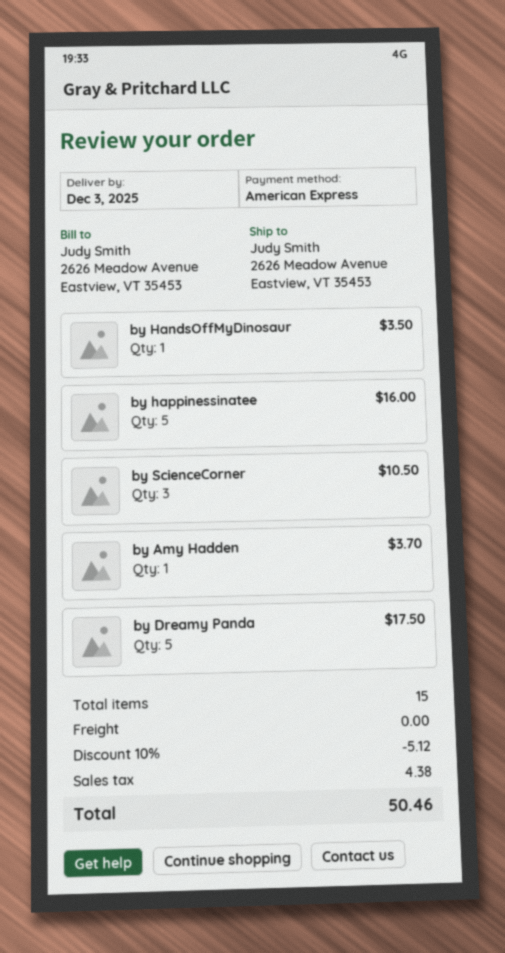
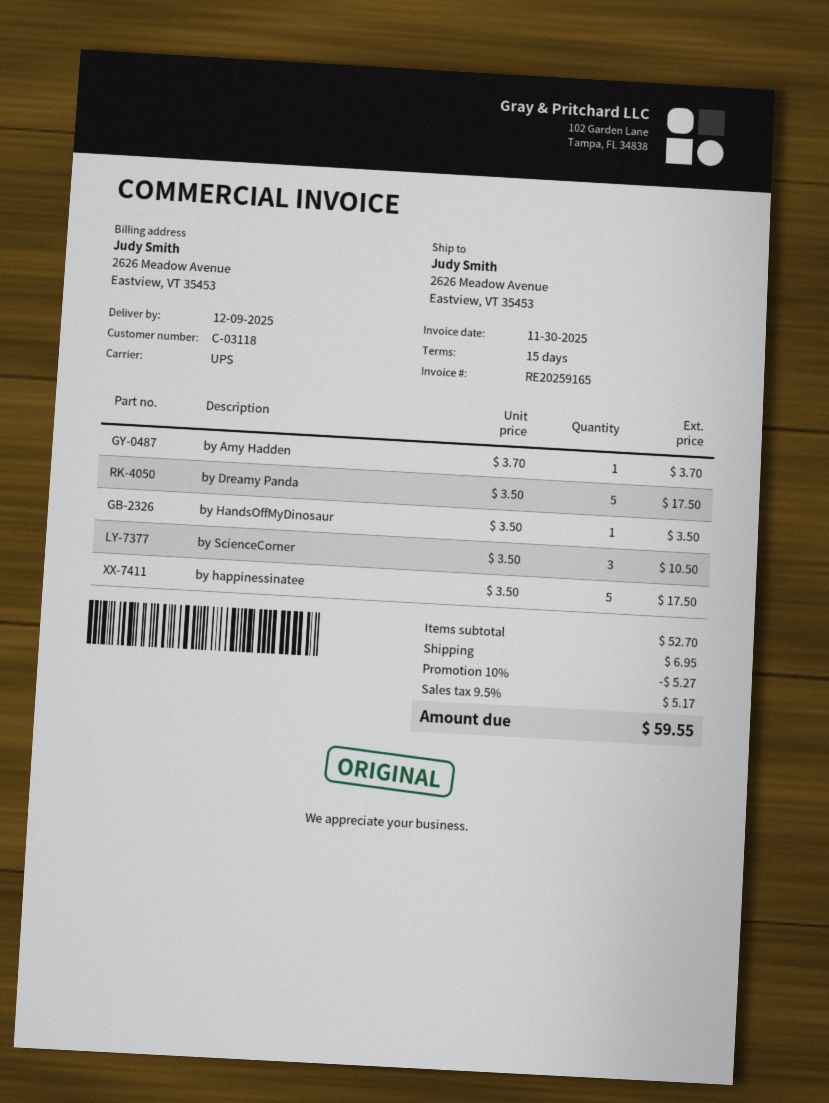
delivery date: 2025-12-03 -> 2025-12-09
by happinessinatee: 5 for 16.00 -> 5 for 17.50
discount: 10% = 5.12 -> 10% = 5.27
shipping: 0.00 -> 6.95
tax: 4.38 -> 5.17
total: 50.46 -> 59.55

